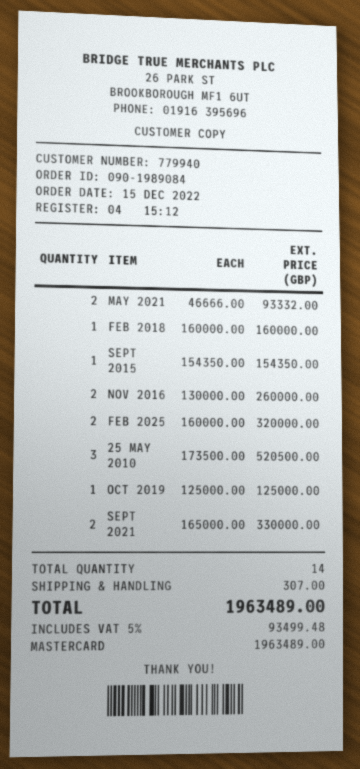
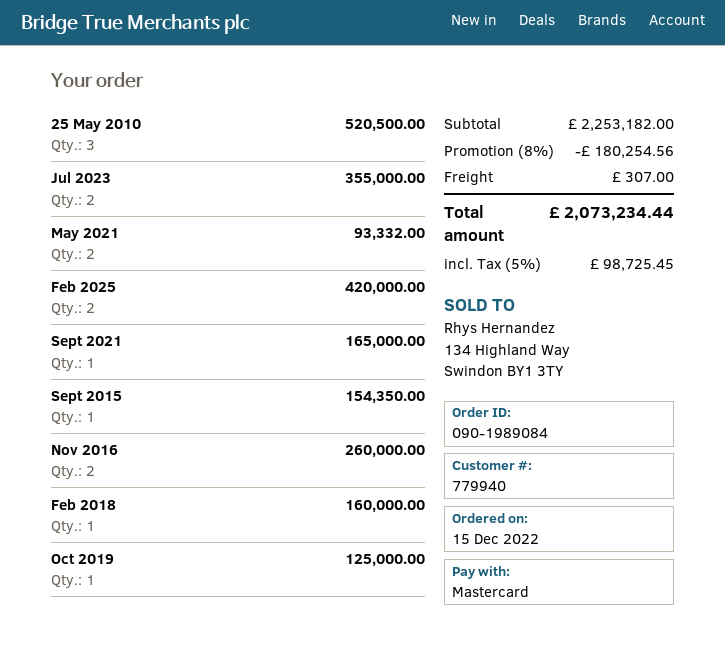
FEB 2025: 2 for 320000.00 -> 2 for 420000.00
SEPT 2021: 2 for 330000.00 -> 1 for 165000.00
Jul 2023: none -> 2 for 355000.00
discount: none -> 8% = 180254.56
tax: 5% = 93499.48 -> 5% = 98725.45
total: 1963489.00 -> 2073234.44

